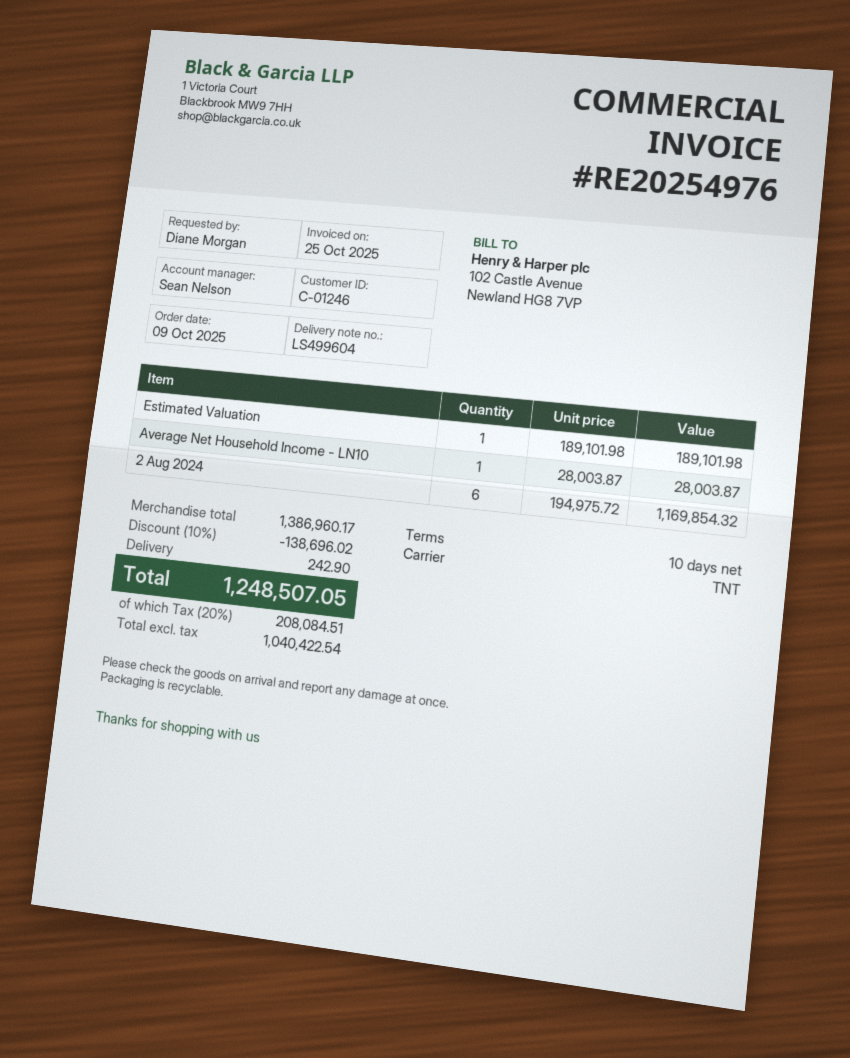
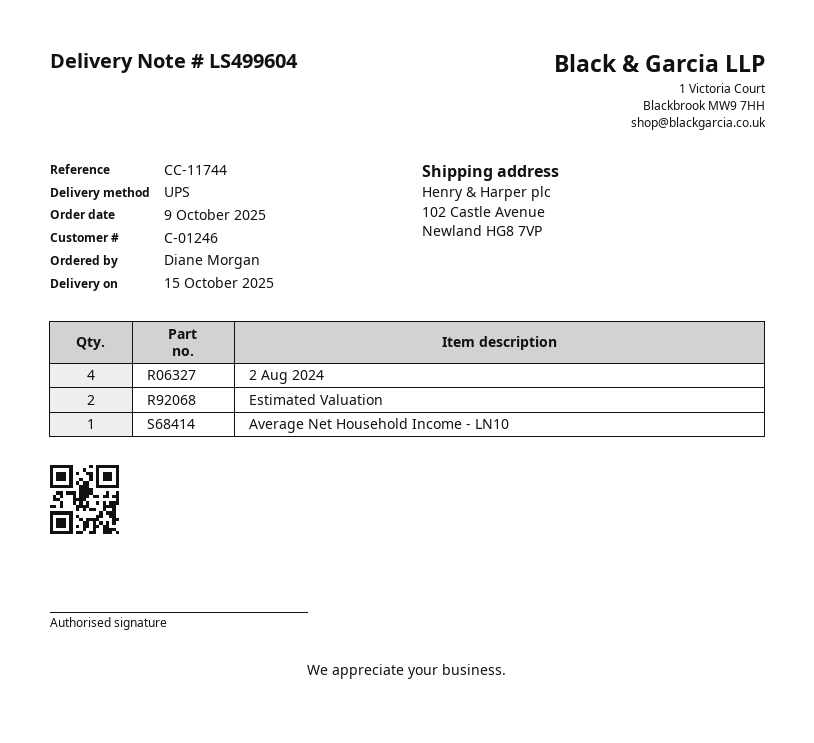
shipping method: TNT -> UPS
Estimated Valuation: 1 -> 2
2 Aug 2024: 6 -> 4

